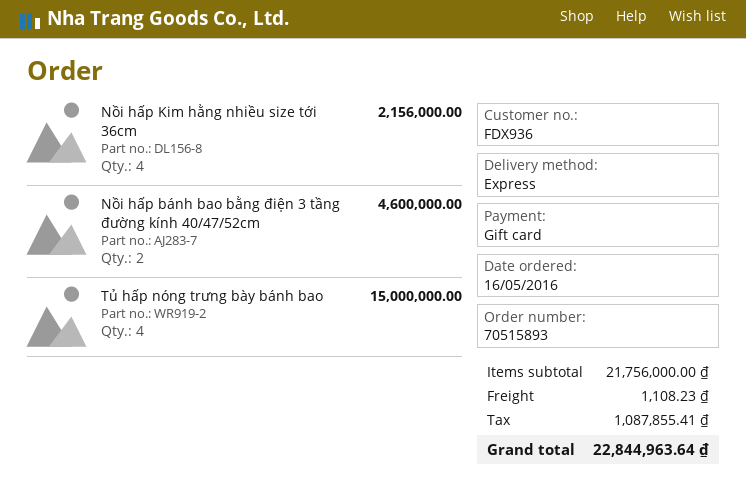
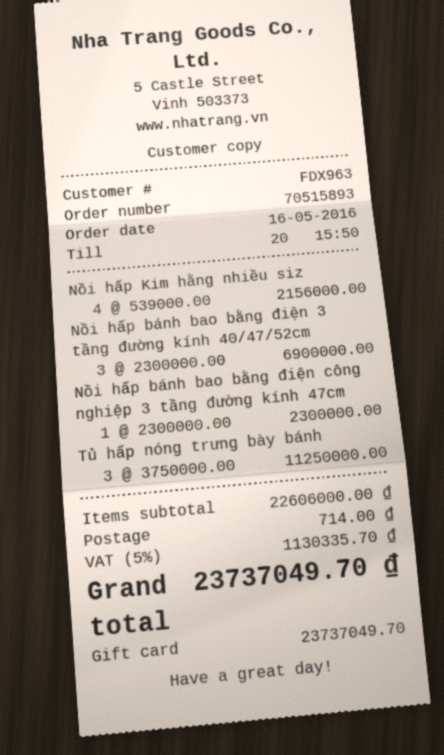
customer number: FDX936 -> FDX963
Nồi hấp bánh bao bằng điện 3 tầng đường kính 40/47/52cm: 2 for 4600000.00 -> 3 for 6900000.00
Tủ hấp nóng trưng bày bánh bao: 4 for 15000000.00 -> 3 for 11250000.00
Nồi hấp bánh bao bằng điện công nghiệp 3 tầng đường kính 47cm: none -> 1 for 2300000.00
subtotal: 21756000.00 -> 22606000.00
shipping: 1108.23 -> 714.00
tax: 1087855.41 -> 1130335.70
total: 22844963.64 -> 23737049.70

